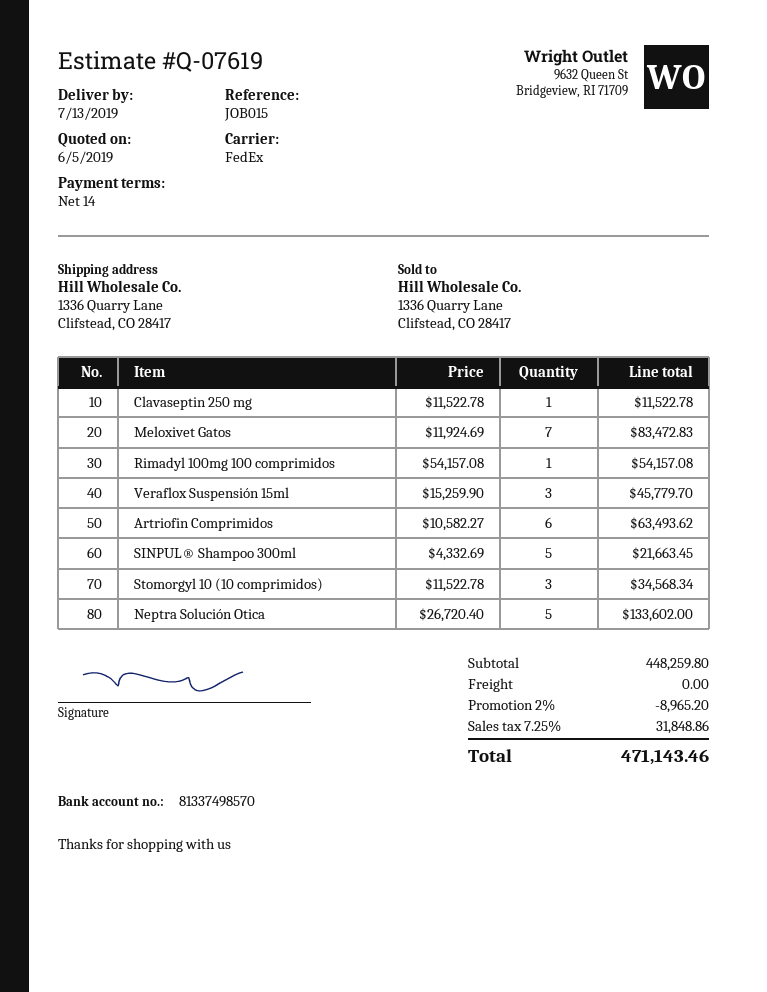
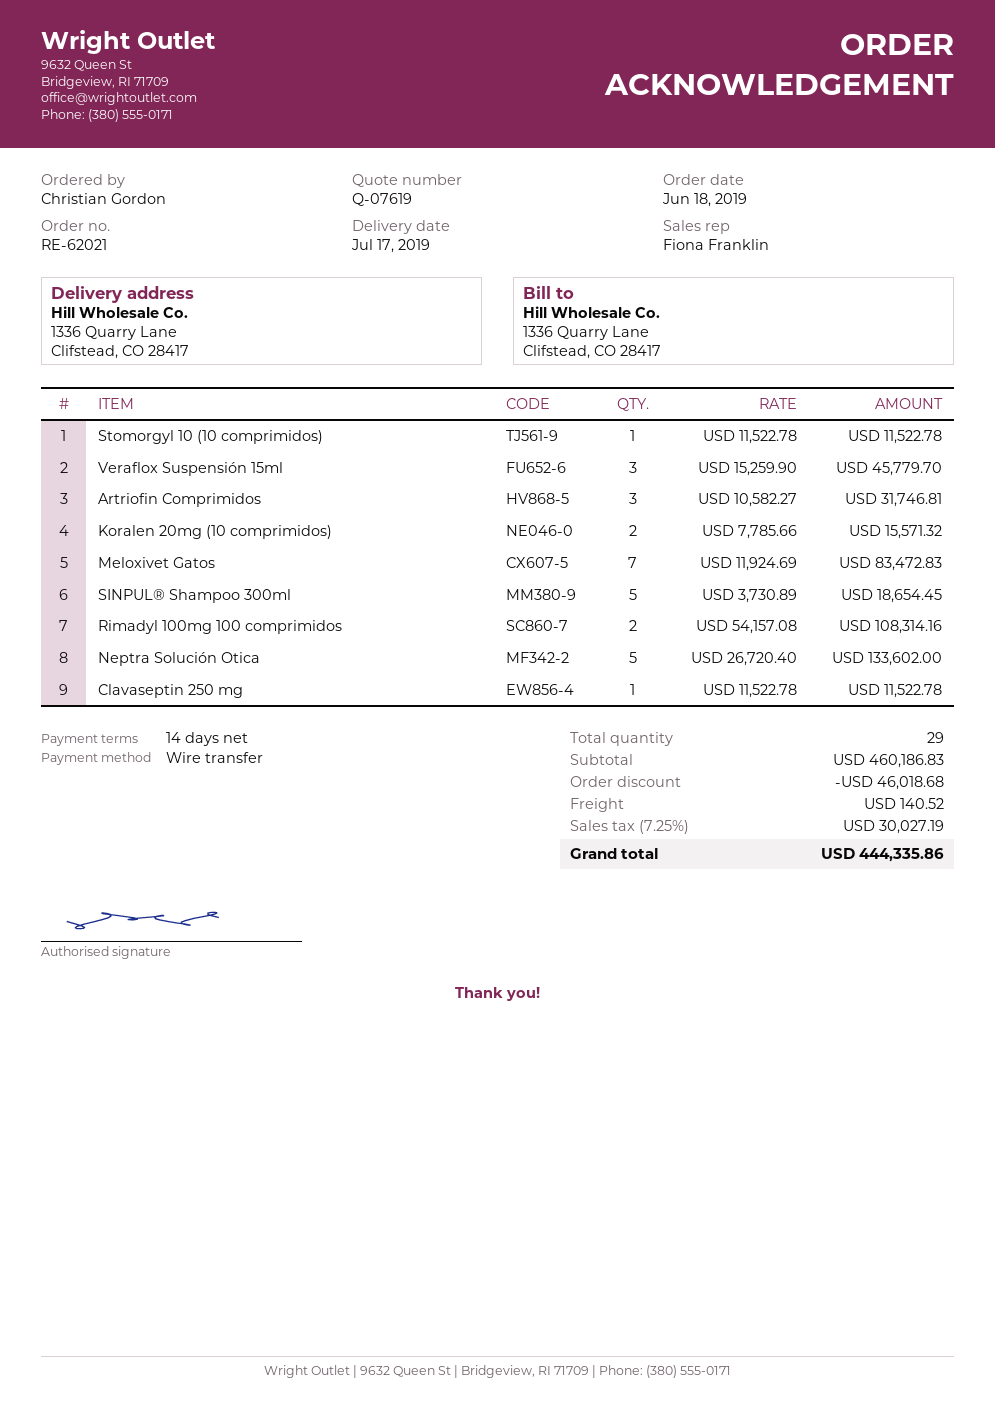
delivery date: 2019-07-13 -> 2019-07-17
Rimadyl 100mg 100 comprimidos: 1 x 54157.08 = 54157.08 -> 2 x 54157.08 = 108314.16
Artriofin Comprimidos: 6 x 10582.27 = 63493.62 -> 3 x 10582.27 = 31746.81
SINPUL® Shampoo 300ml: 5 x 4332.69 = 21663.45 -> 5 x 3730.89 = 18654.45
Stomorgyl 10 (10 comprimidos): 3 x 11522.78 = 34568.34 -> 1 x 11522.78 = 11522.78
Koralen 20mg (10 comprimidos): none -> 2 x 7785.66 = 15571.32
subtotal: 448259.80 -> 460186.83
discount: 8965.20 -> 46018.68
shipping: 0.00 -> 140.52
tax: 7.25% = 31848.86 -> 7.25% = 30027.19
total: 471143.46 -> 444335.86

